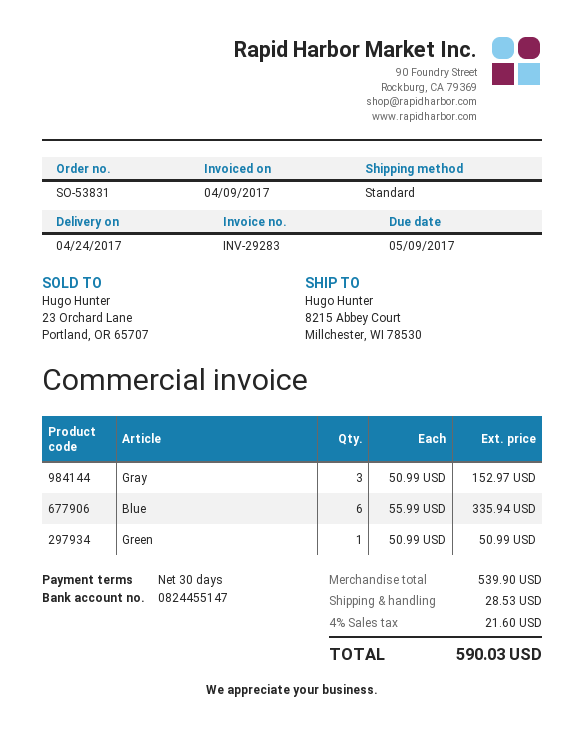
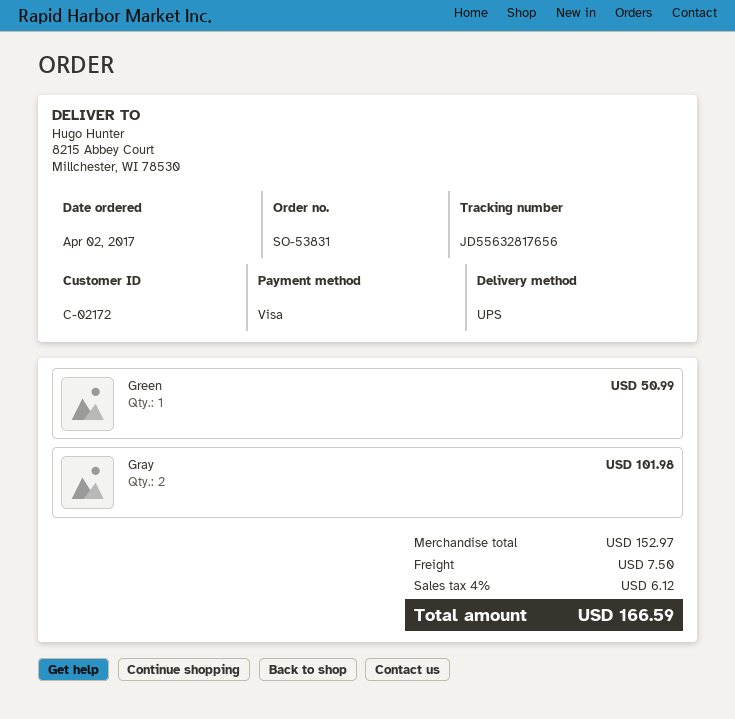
shipping method: standard -> UPS
Gray: 3 for 152.97 -> 2 for 101.98
Blue: 6 for 335.94 -> none
subtotal: 539.90 -> 152.97
shipping: 28.53 -> 7.50
tax: 4% = 21.60 -> 4% = 6.12
total: 590.03 -> 166.59

